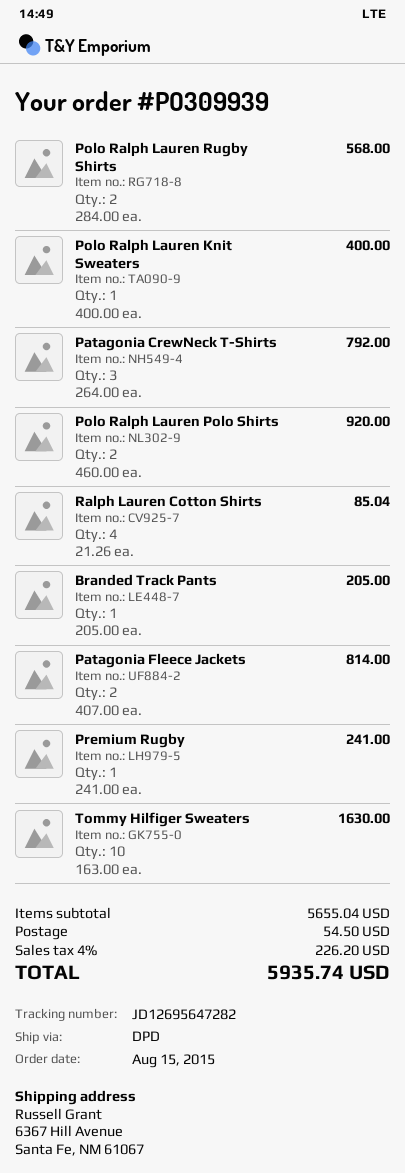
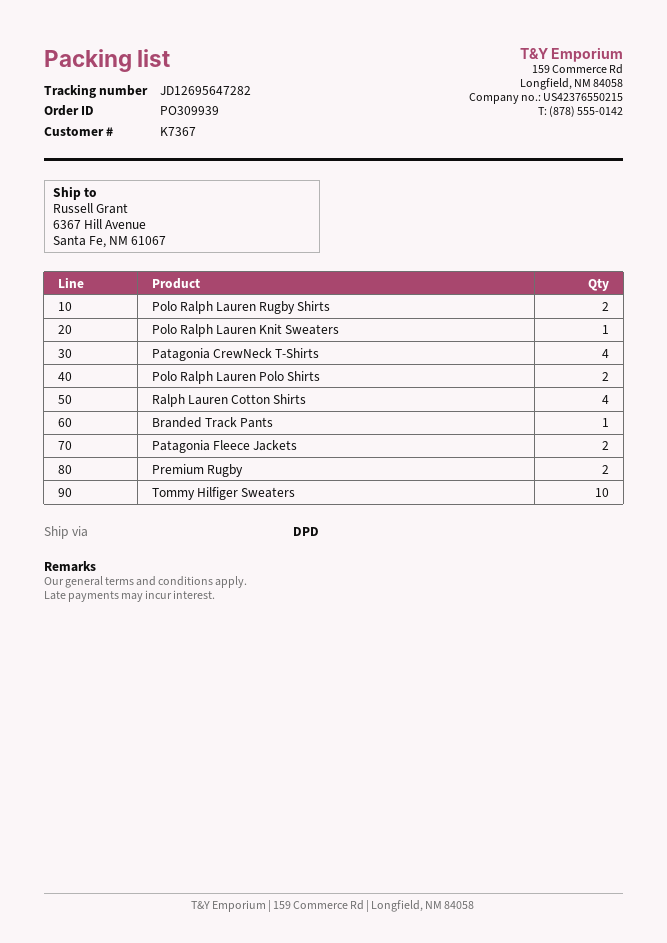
Patagonia CrewNeck T-Shirts: 3 -> 4
Premium Rugby: 1 -> 2

